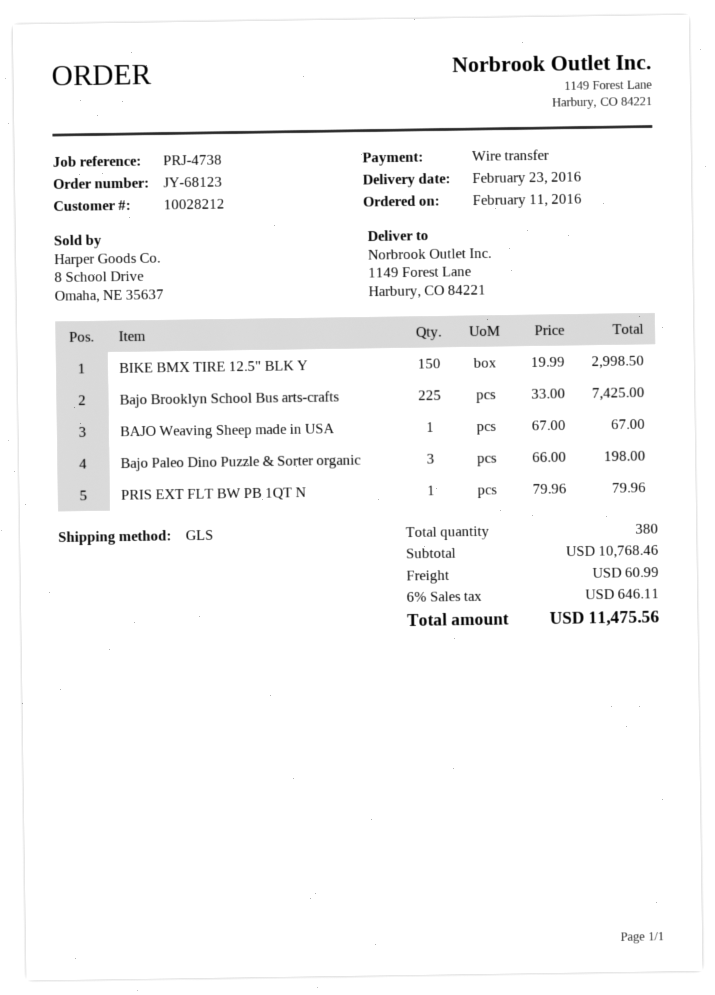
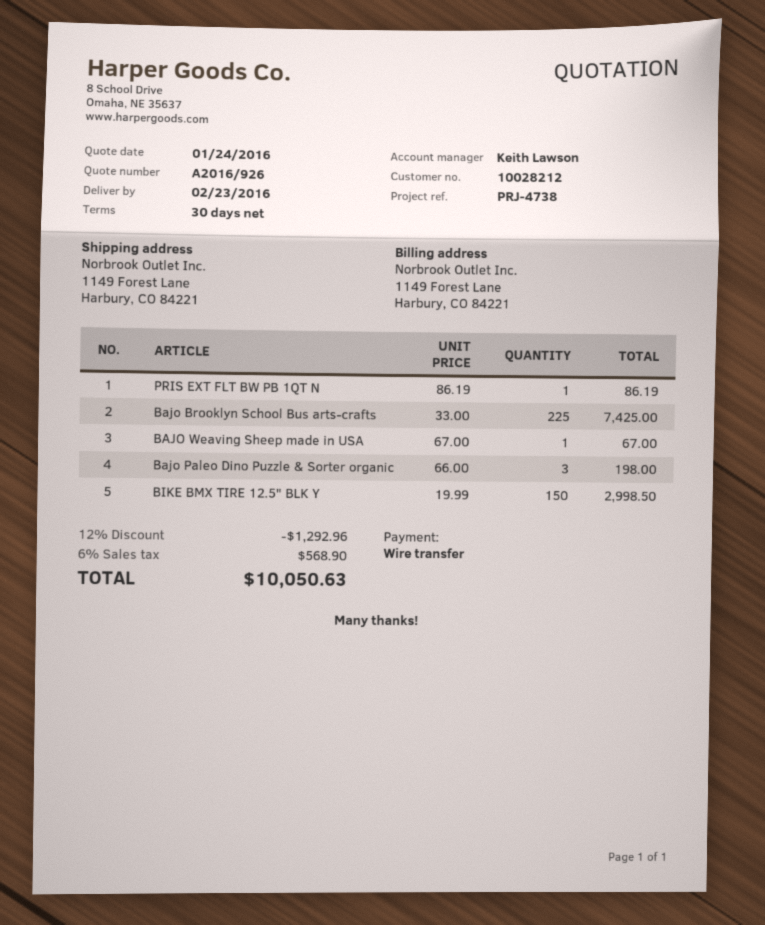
PRIS EXT FLT BW PB 1QT N: 1 x 79.96 = 79.96 -> 1 x 86.19 = 86.19
discount: none -> 12% = 1292.96
shipping: 60.99 -> none
tax: 6% = 646.11 -> 6% = 568.90
total: 11475.56 -> 10050.63

